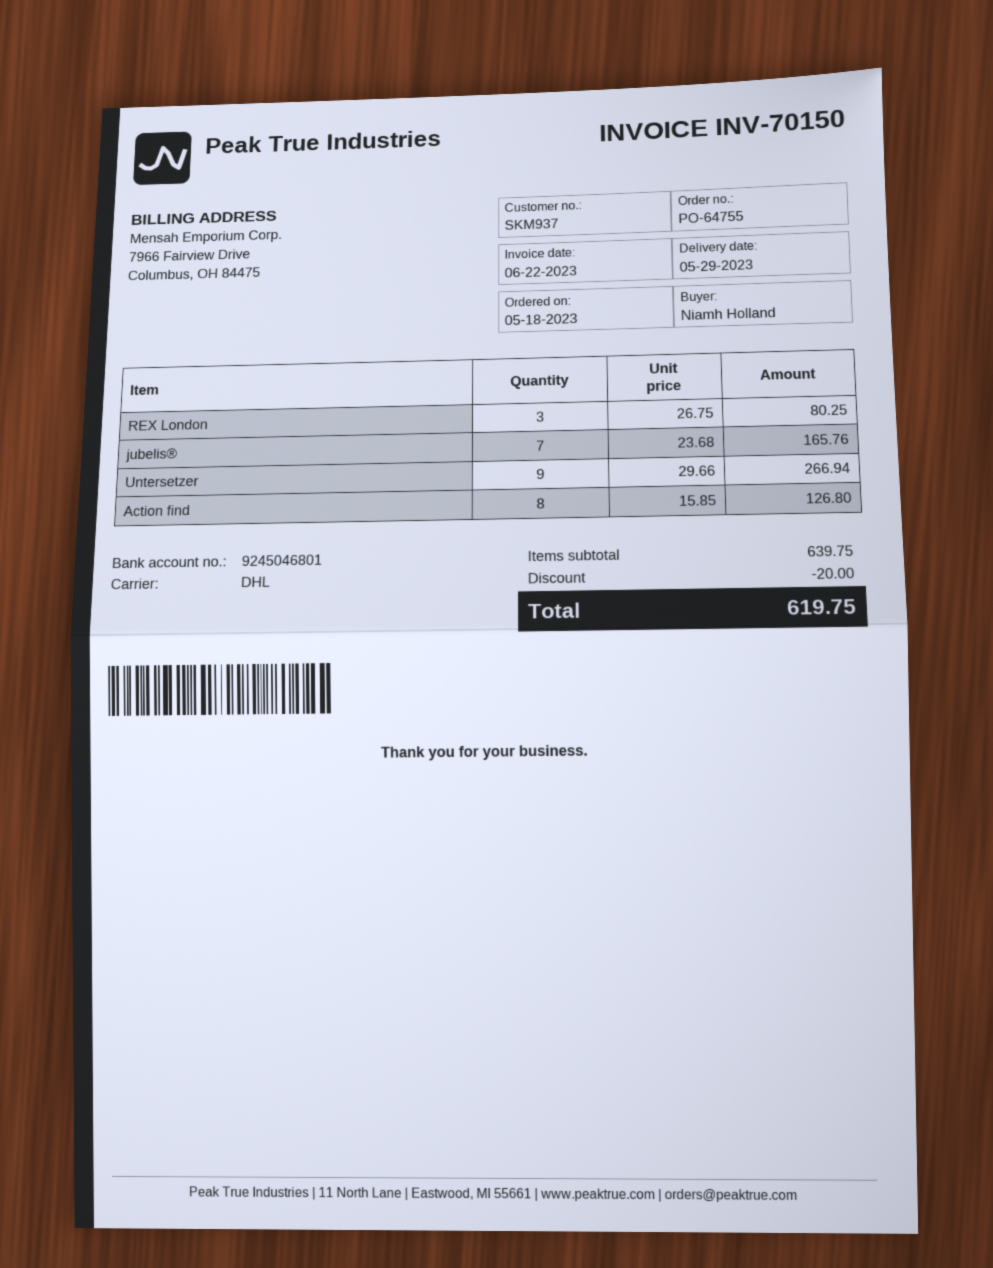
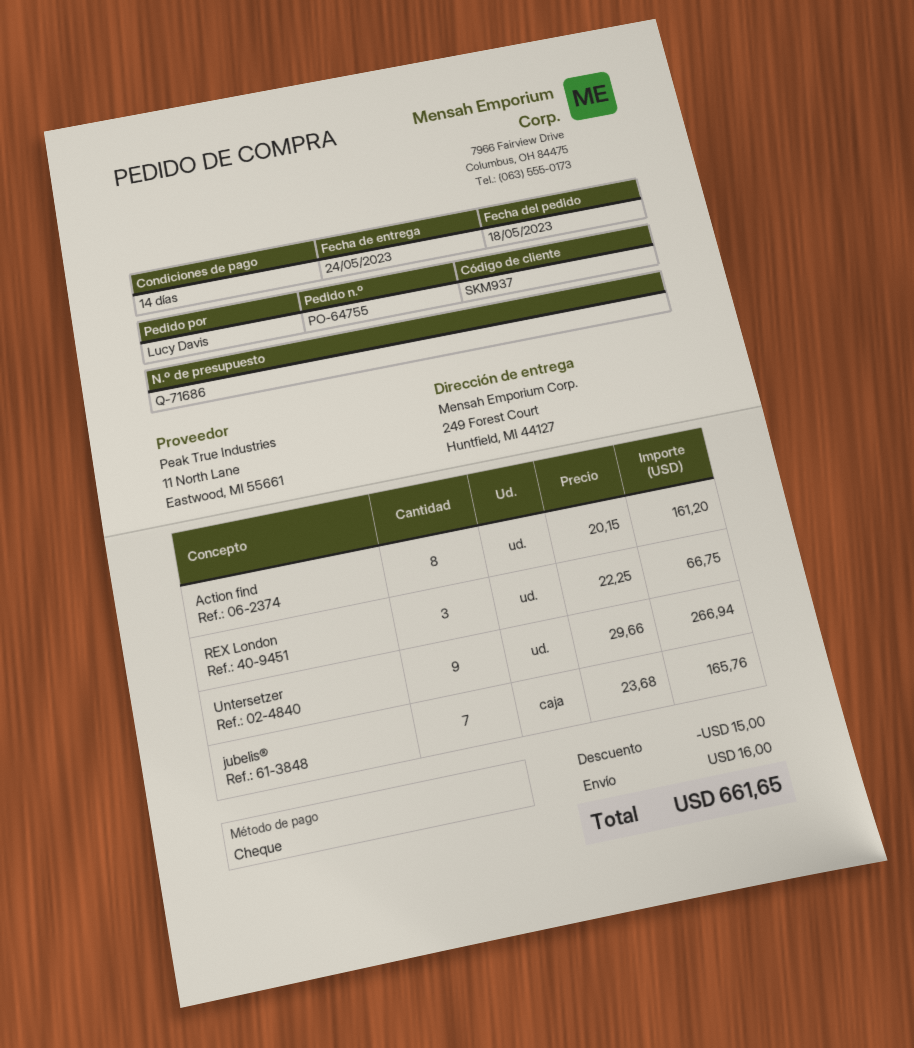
delivery date: 2023-05-29 -> 2023-05-24
ordered by: Niamh Holland -> Lucy Davis
REX London: 3 x 26.75 = 80.25 -> 3 x 22.25 = 66.75
Action find: 8 x 15.85 = 126.80 -> 8 x 20.15 = 161.20
discount: 20.00 -> 15.00
shipping: none -> 16.00
total: 619.75 -> 661.65

